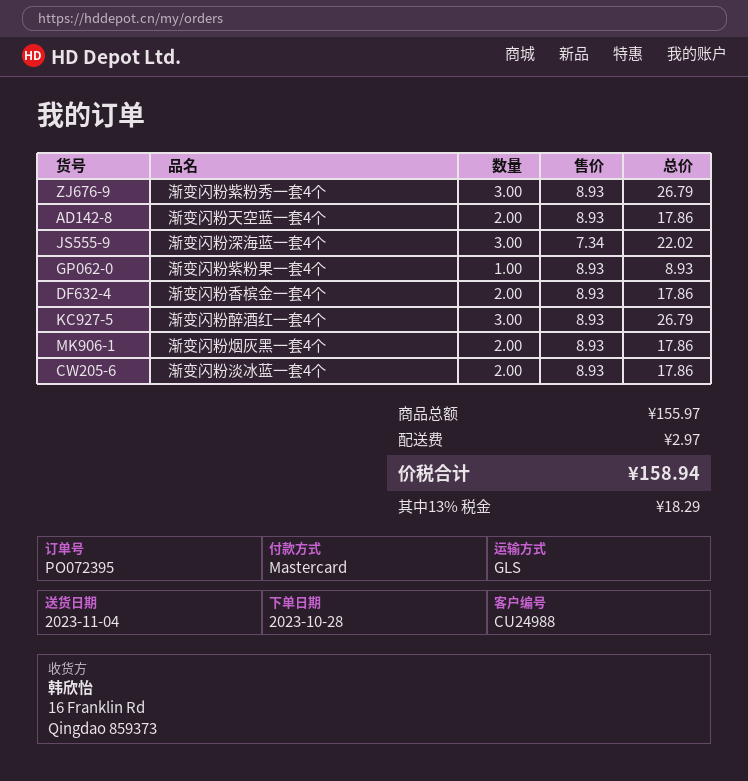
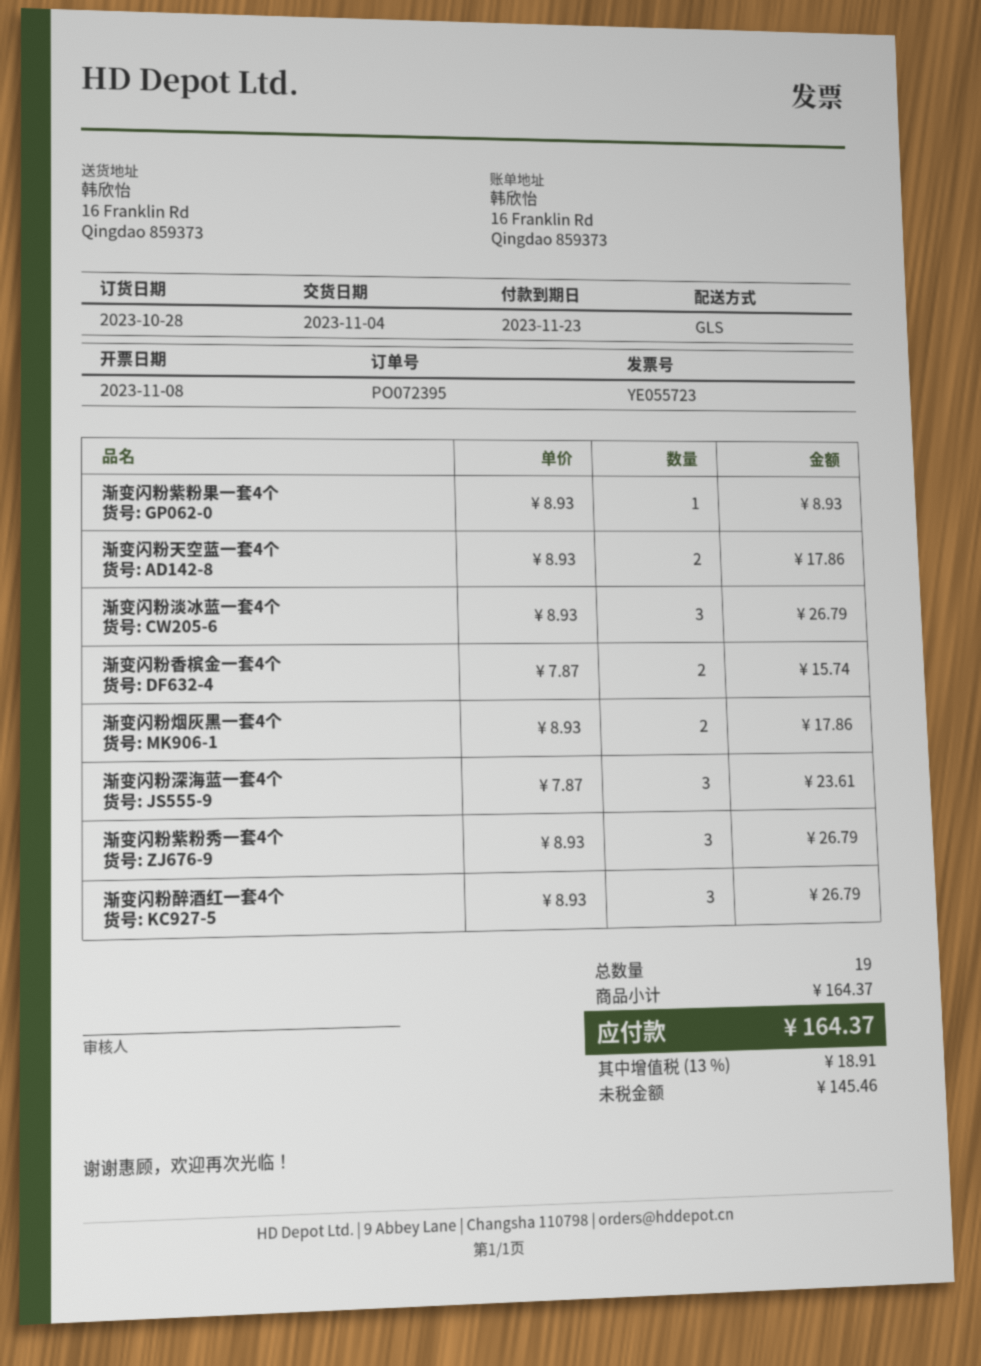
渐变闪粉深海蓝一套4个: 3 x 7.34 = 22.02 -> 3 x 7.87 = 23.61
渐变闪粉香槟金一套4个: 2 x 8.93 = 17.86 -> 2 x 7.87 = 15.74
渐变闪粉淡冰蓝一套4个: 2 x 8.93 = 17.86 -> 3 x 8.93 = 26.79
subtotal: 155.97 -> 164.37
shipping: 2.97 -> none
tax: 13% = 18.29 -> 13% = 18.91
total: 158.94 -> 164.37

